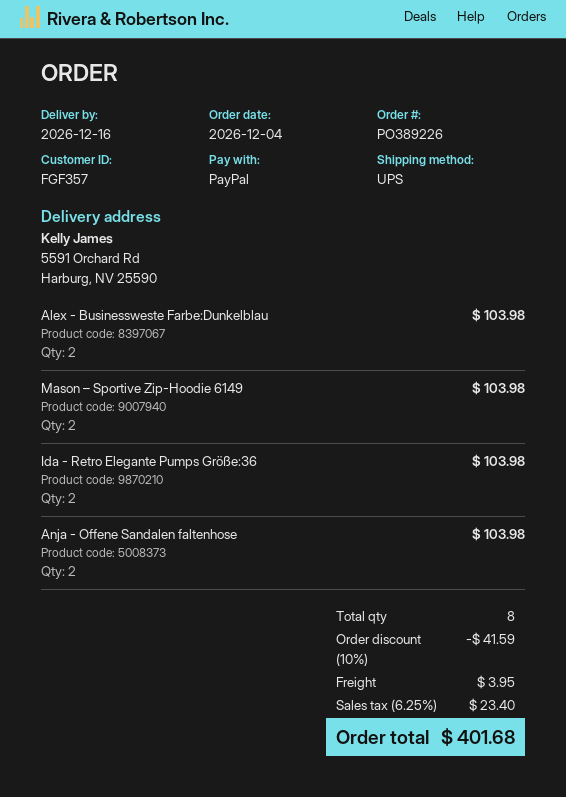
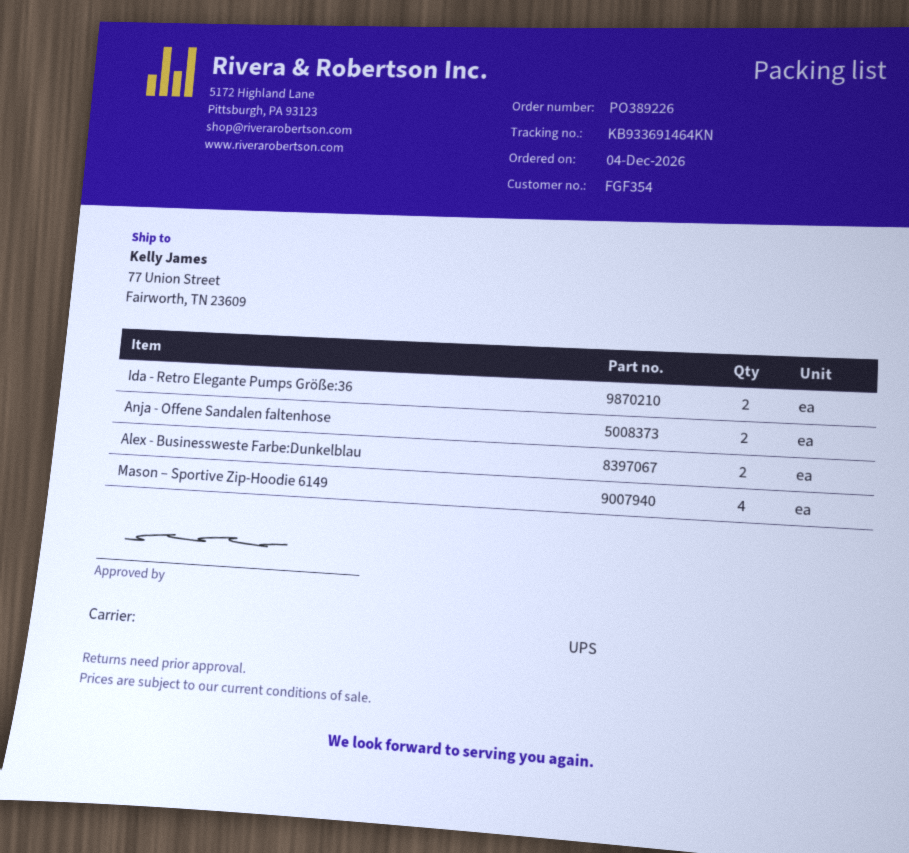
customer number: FGF357 -> FGF354
ship to: 5591 Orchard Rd, Harburg, NV 25590 -> 77 Union Street, Fairworth, TN 23609
Mason – Sportive Zip-Hoodie 6149: 2 -> 4

